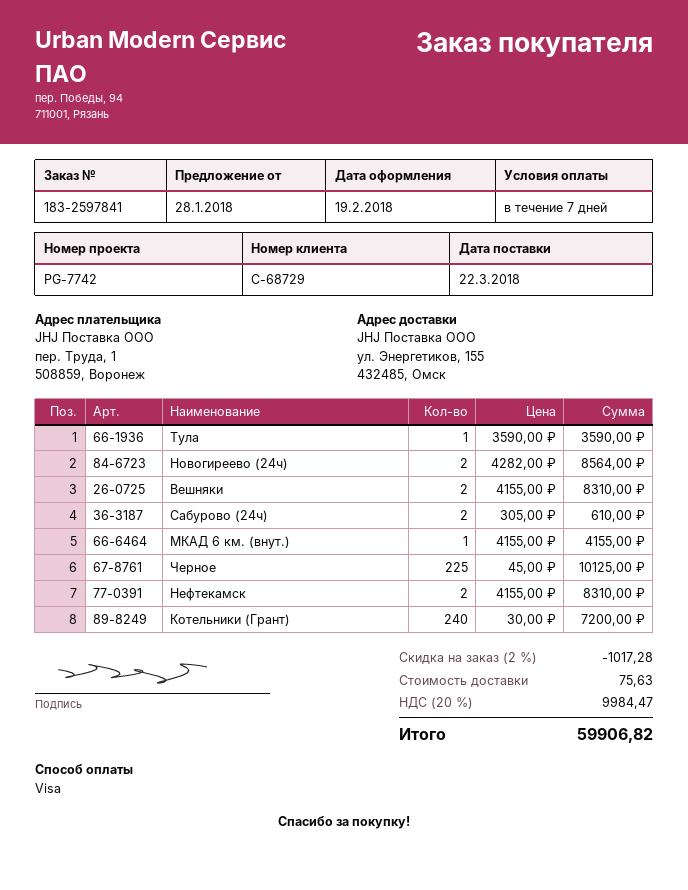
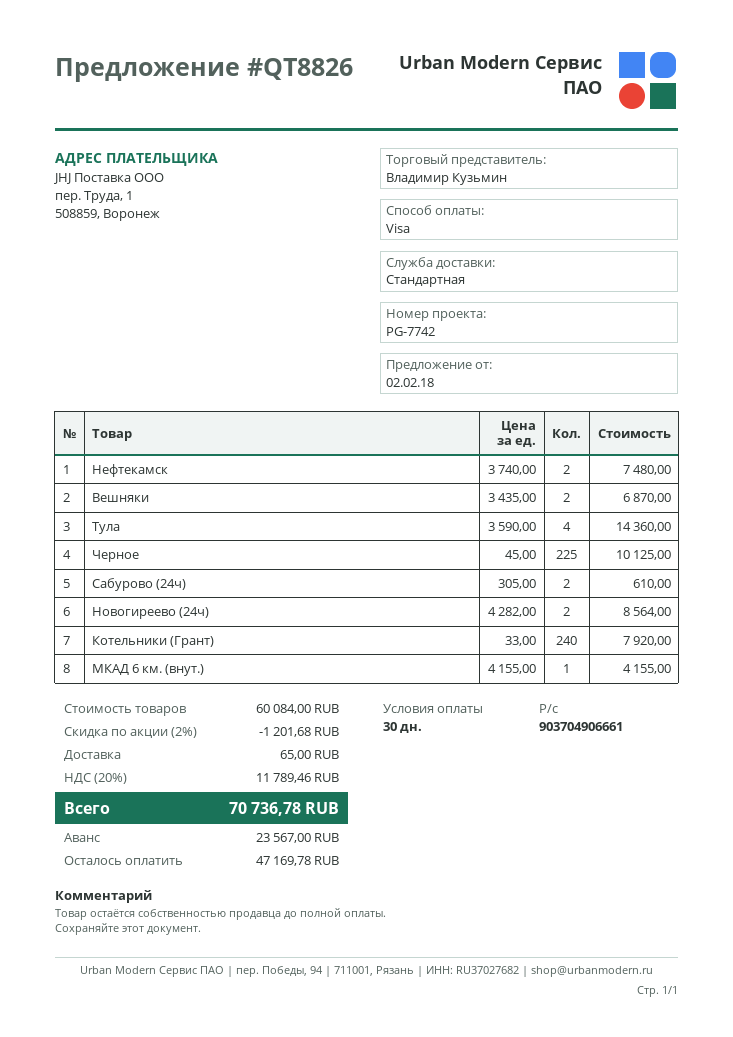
quote date: 2018-01-28 -> 2018-02-02
payment terms: 7 days -> 30 days
Тула: 1 x 3590.00 = 3590.00 -> 4 x 3590.00 = 14360.00
Вешняки: 2 x 4155.00 = 8310.00 -> 2 x 3435.00 = 6870.00
Нефтекамск: 2 x 4155.00 = 8310.00 -> 2 x 3740.00 = 7480.00
Котельники (Грант): 240 x 30.00 = 7200.00 -> 240 x 33.00 = 7920.00
discount: 2% = 1017.28 -> 2% = 1201.68
shipping: 75.63 -> 65.00
tax: 20% = 9984.47 -> 20% = 11789.46
total: 59906.82 -> 70736.78

